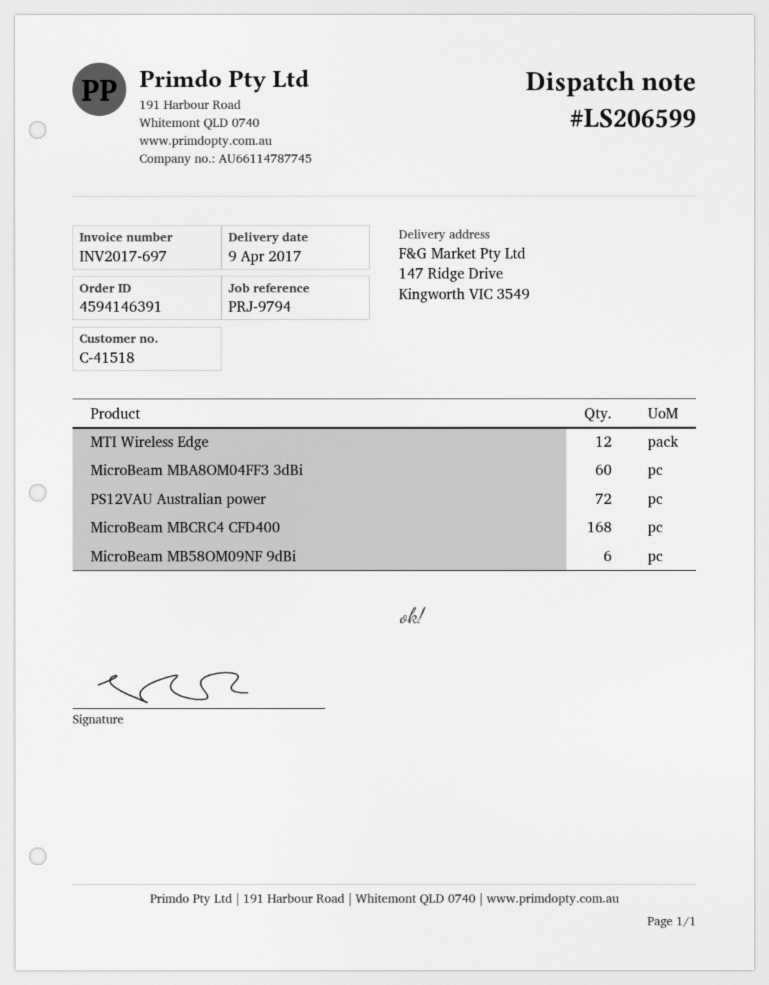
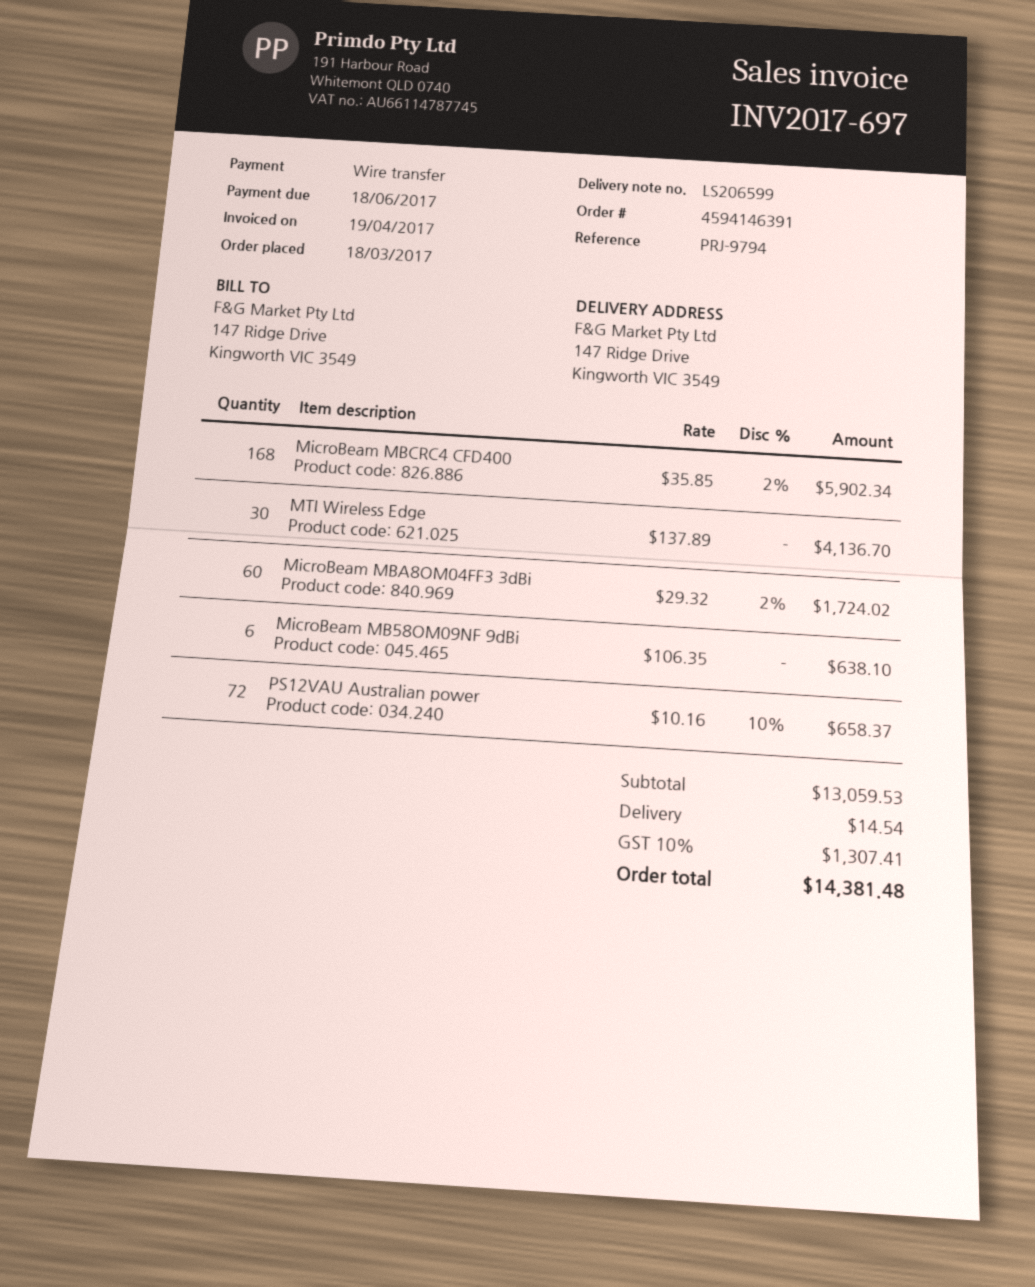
MTI Wireless Edge: 12 -> 30

